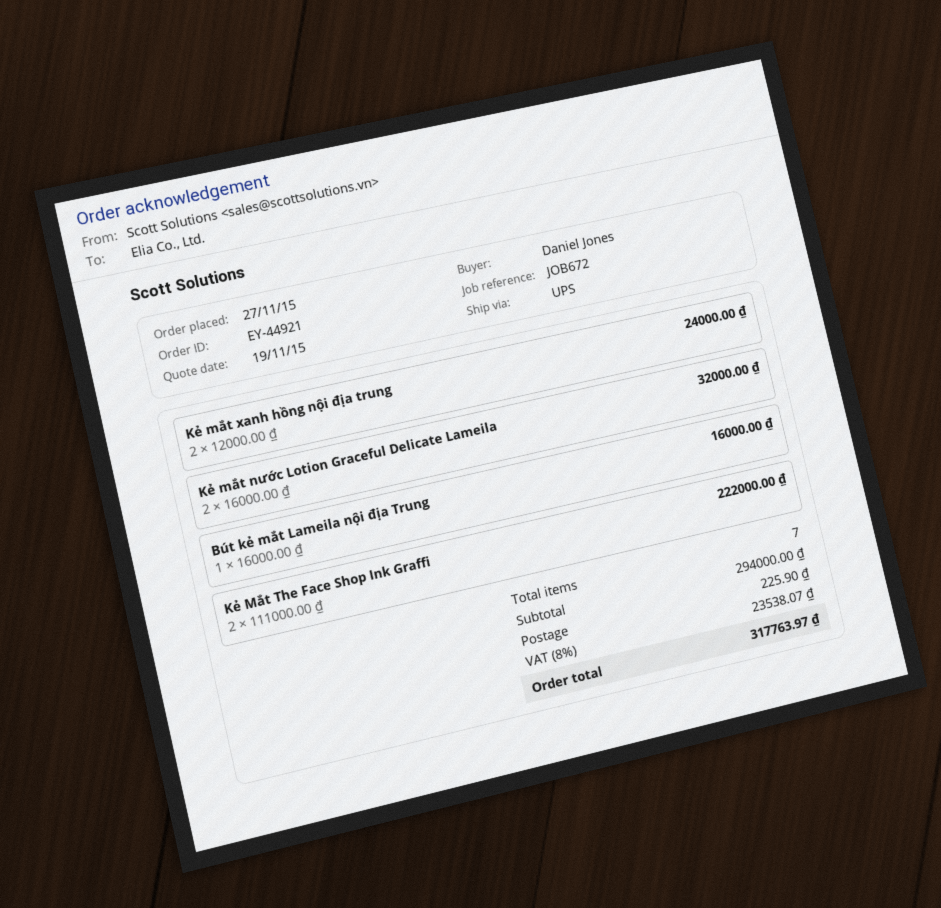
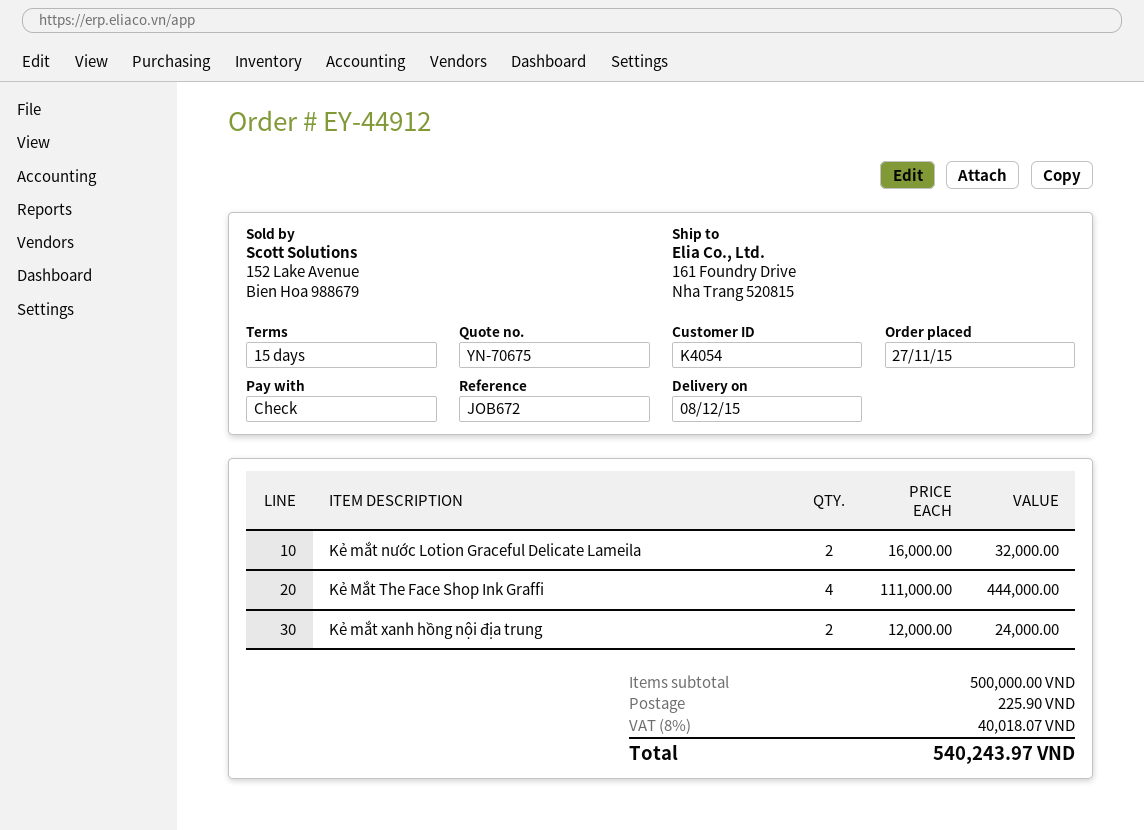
order number: EY-44921 -> EY-44912
Bút kẻ mắt Lameila nội địa Trung: 1 x 16000.00 = 16000.00 -> none
Kẻ Mắt The Face Shop Ink Graffi: 2 x 111000.00 = 222000.00 -> 4 x 111000.00 = 444000.00
subtotal: 294000.00 -> 500000.00
tax: 8% = 23538.07 -> 8% = 40018.07
total: 317763.97 -> 540243.97

